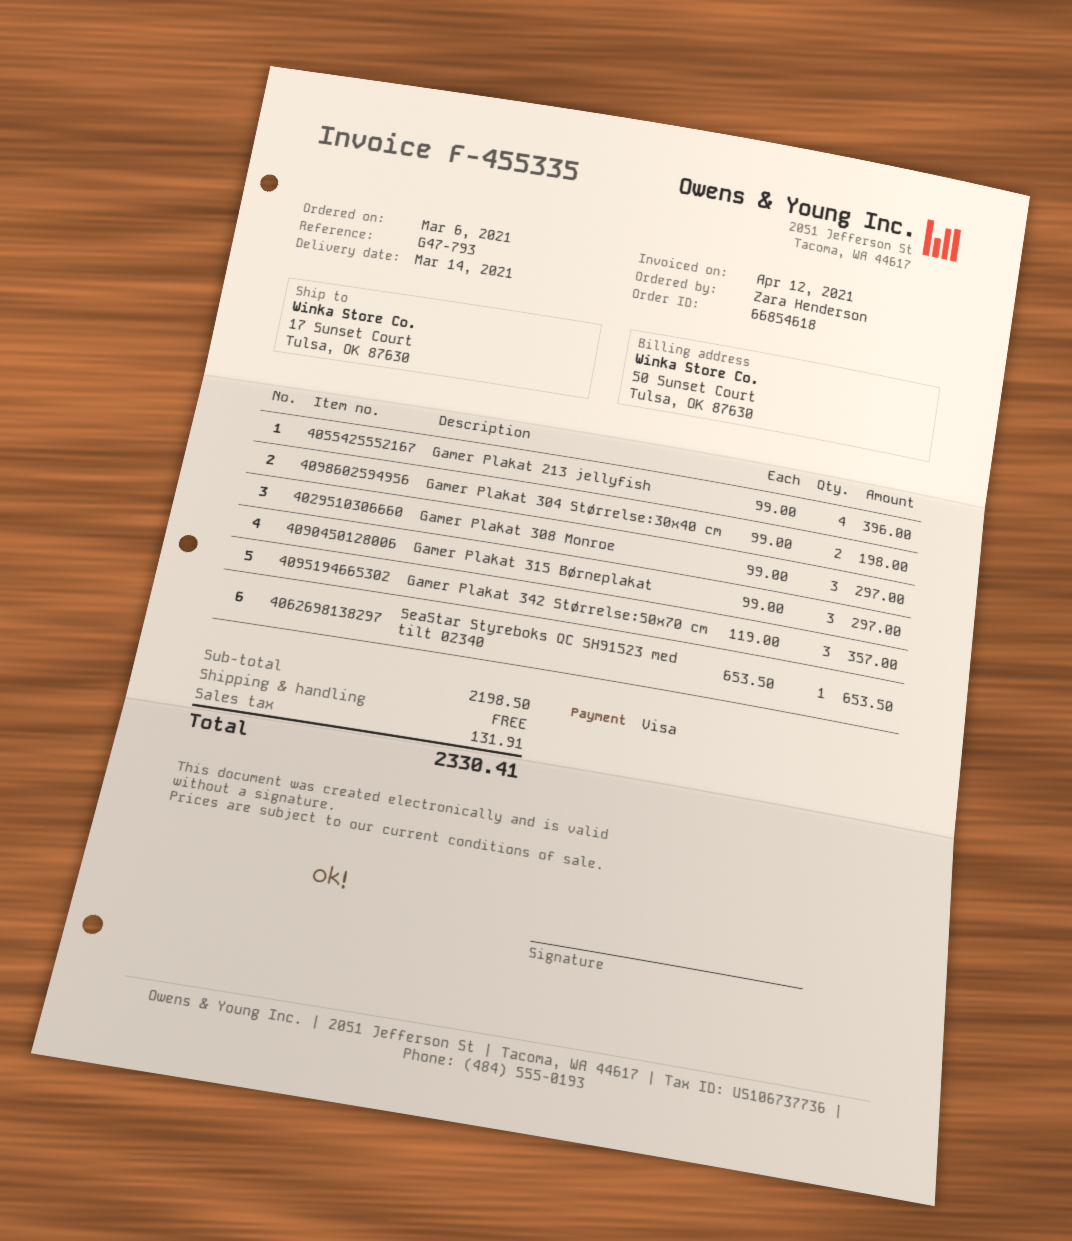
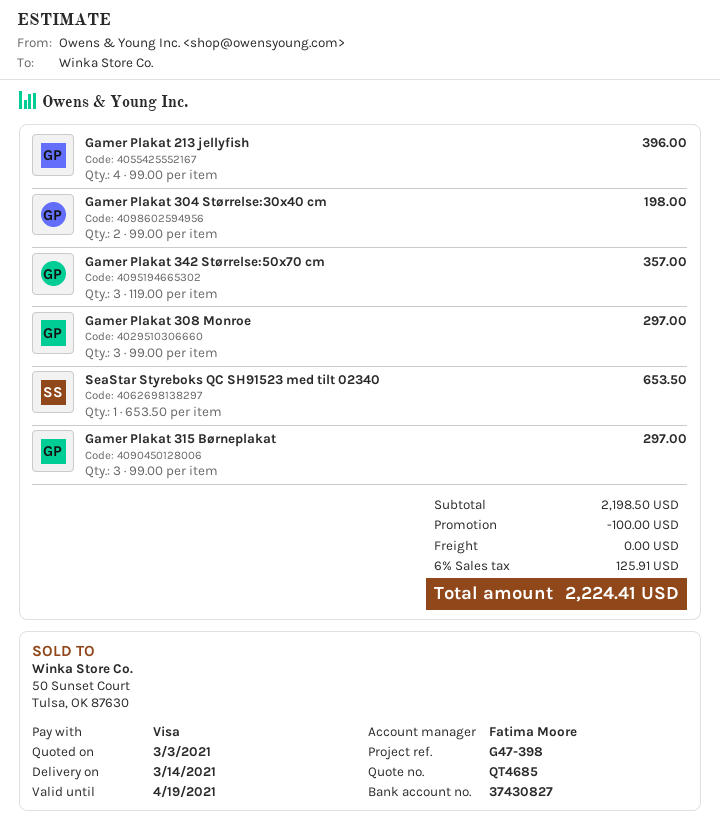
reference: G47-793 -> G47-398
discount: none -> 100.00
tax: 131.91 -> 125.91
total: 2330.41 -> 2224.41

